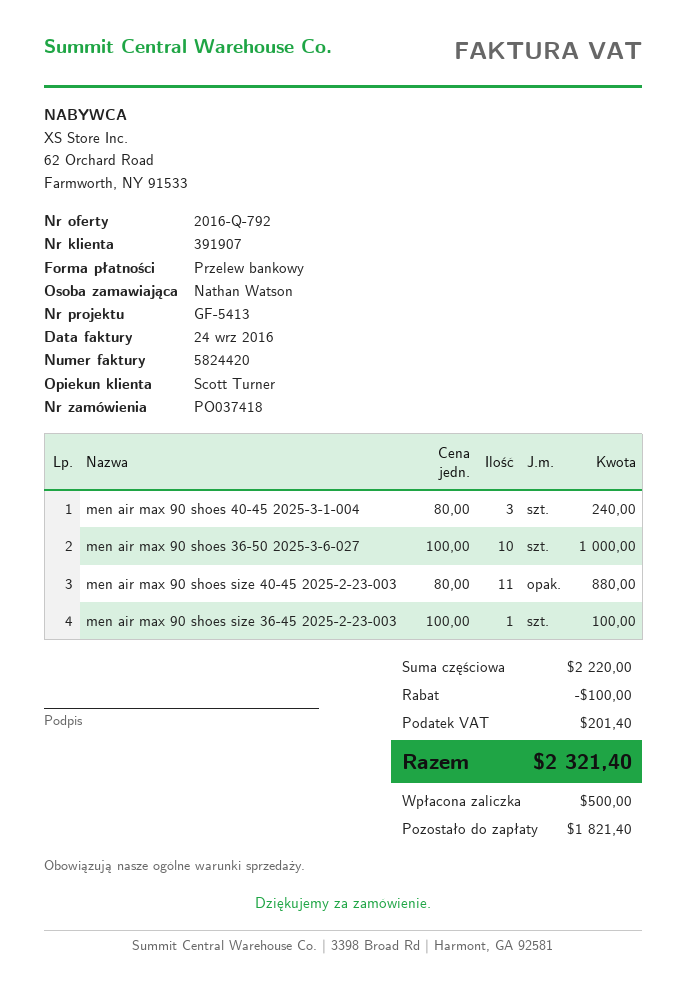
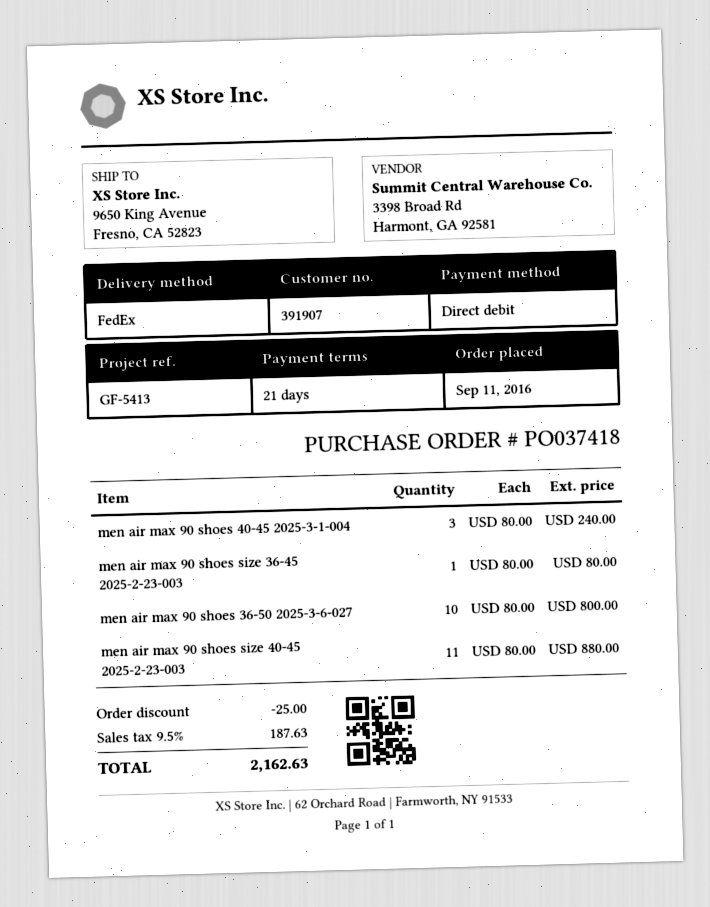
payment method: bank transfer -> direct debit
men air max 90 shoes 36-50 2025-3-6-027: 10 x 100.00 = 1000.00 -> 10 x 80.00 = 800.00
men air max 90 shoes size 36-45 2025-2-23-003: 1 x 100.00 = 100.00 -> 1 x 80.00 = 80.00
discount: 100.00 -> 25.00
tax: 201.40 -> 187.63
total: 2321.40 -> 2162.63

